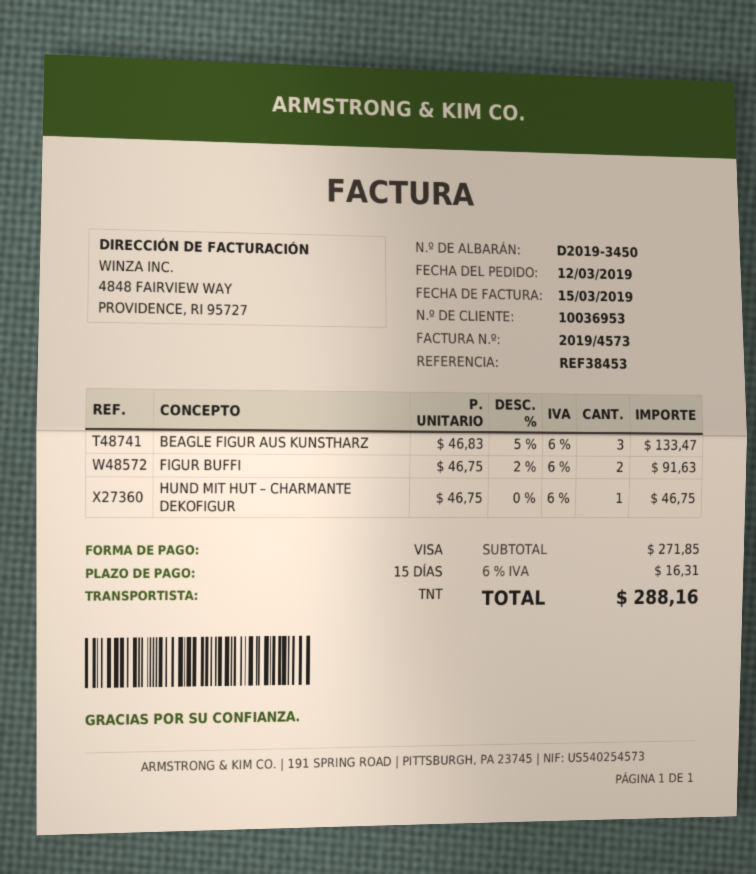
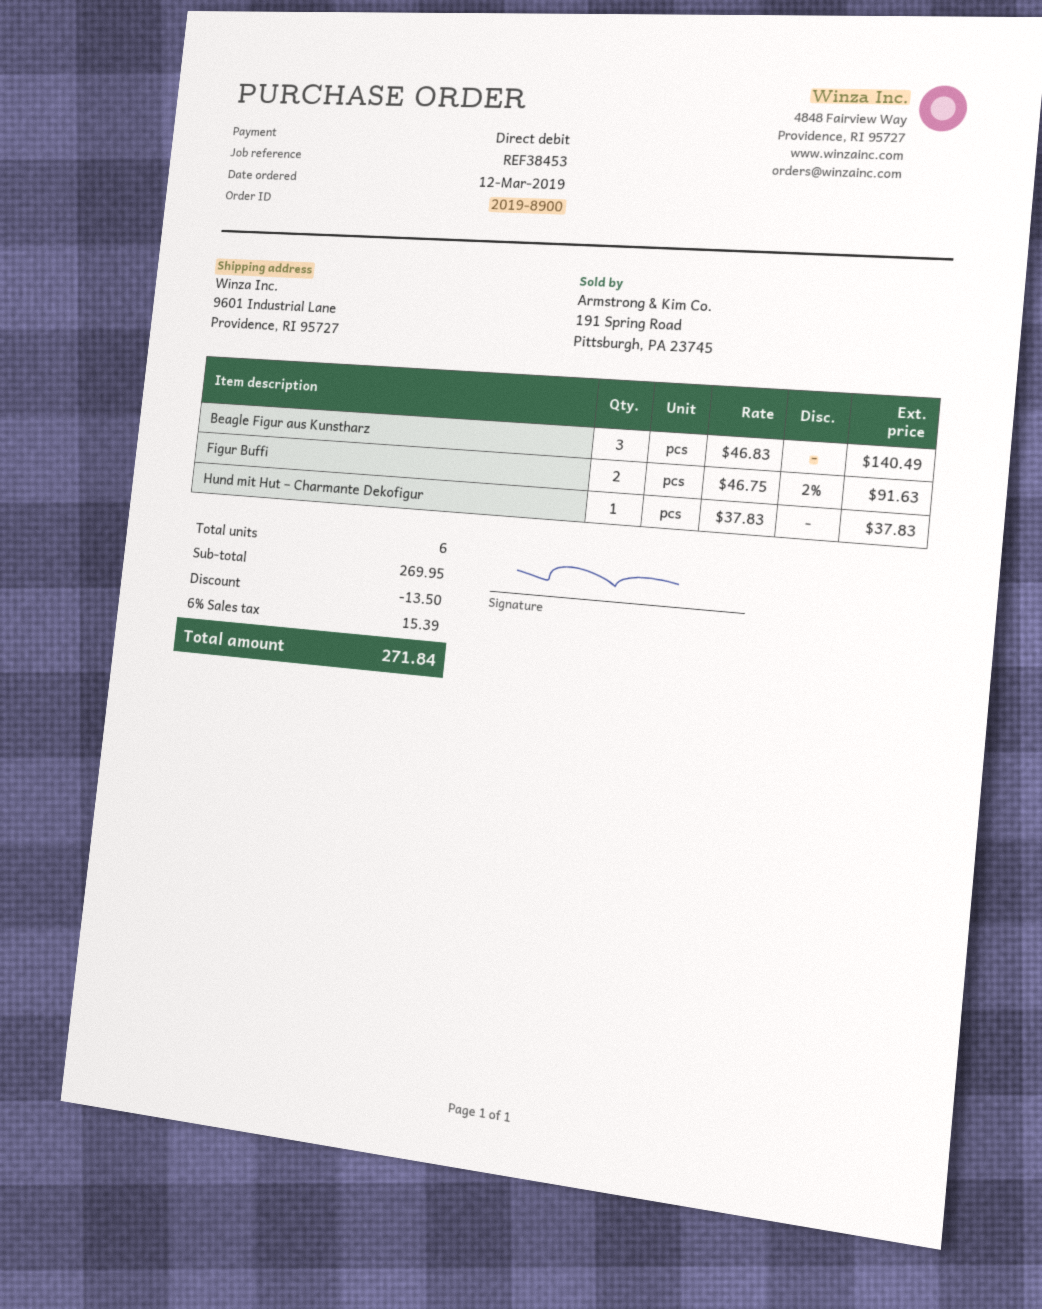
payment method: Visa -> direct debit
BEAGLE FIGUR AUS KUNSTHARZ: 3 x 46.83 - 5% = 133.47 -> 3 x 46.83 = 140.49
HUND MIT HUT – CHARMANTE DEKOFIGUR: 1 x 46.75 = 46.75 -> 1 x 37.83 = 37.83
subtotal: 271.85 -> 269.95
discount: none -> 13.50
tax: 6% = 16.31 -> 6% = 15.39
total: 288.16 -> 271.84

